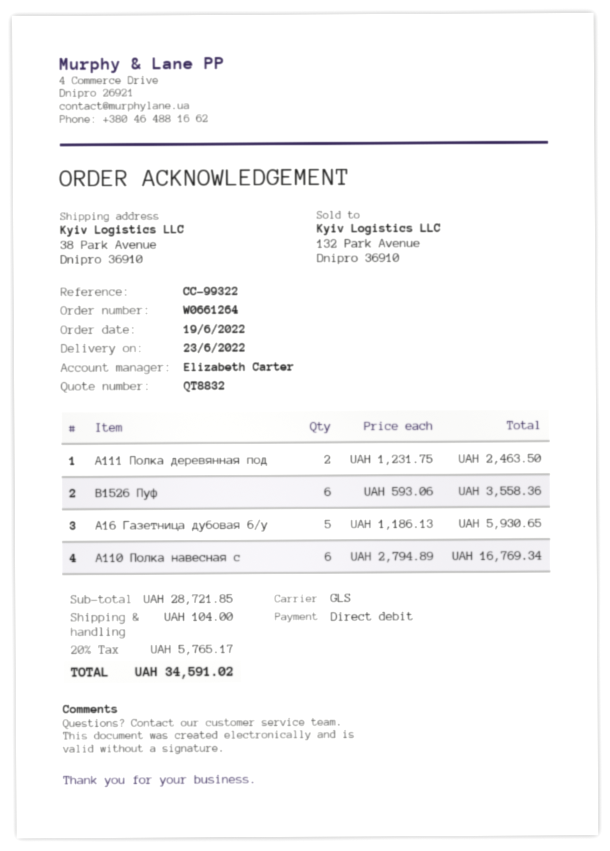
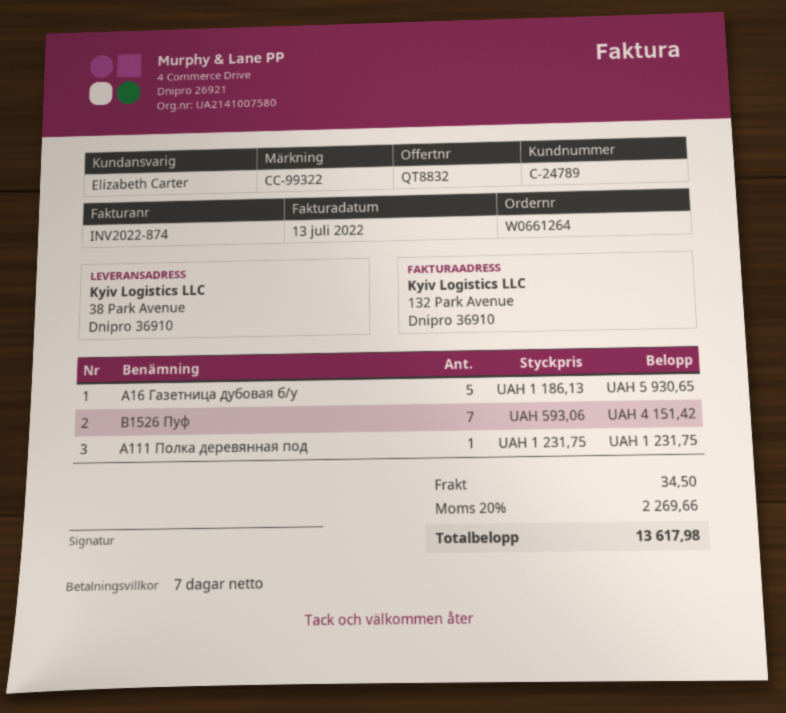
А111 Полка деревянная под: 2 x 1231.75 = 2463.50 -> 1 x 1231.75 = 1231.75
В1526 Пуф: 6 x 593.06 = 3558.36 -> 7 x 593.06 = 4151.42
А110 Полка навесная с: 6 x 2794.89 = 16769.34 -> none
shipping: 104.00 -> 34.50
tax: 20% = 5765.17 -> 20% = 2269.66
total: 34591.02 -> 13617.98

